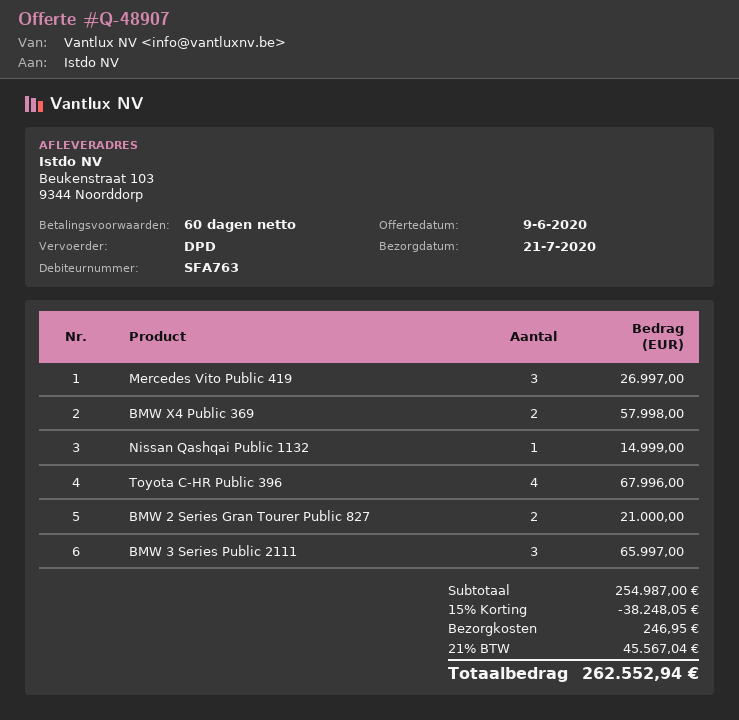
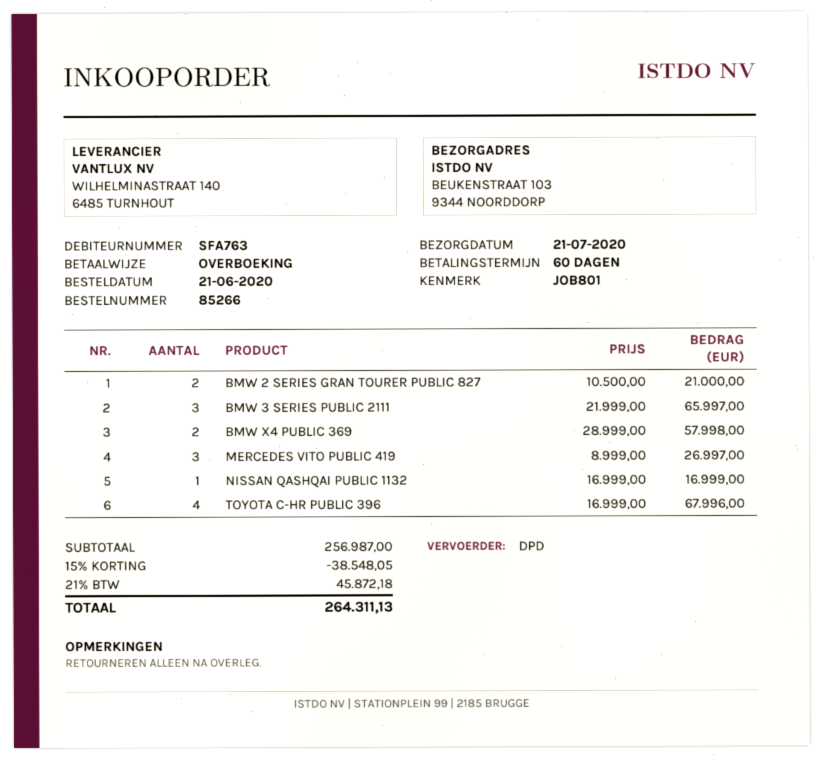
Nissan Qashqai Public 1132: 1 for 14999.00 -> 1 for 16999.00
subtotal: 254987.00 -> 256987.00
discount: 15% = 38248.05 -> 15% = 38548.05
shipping: 246.95 -> none
tax: 21% = 45567.04 -> 21% = 45872.18
total: 262552.94 -> 264311.13

